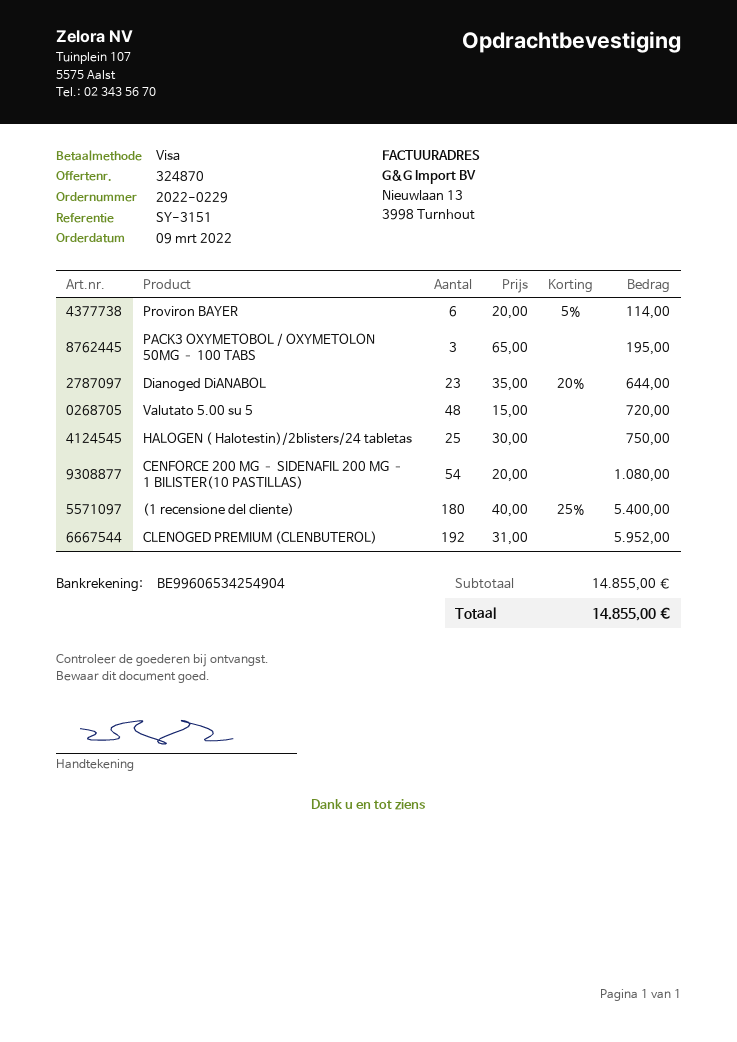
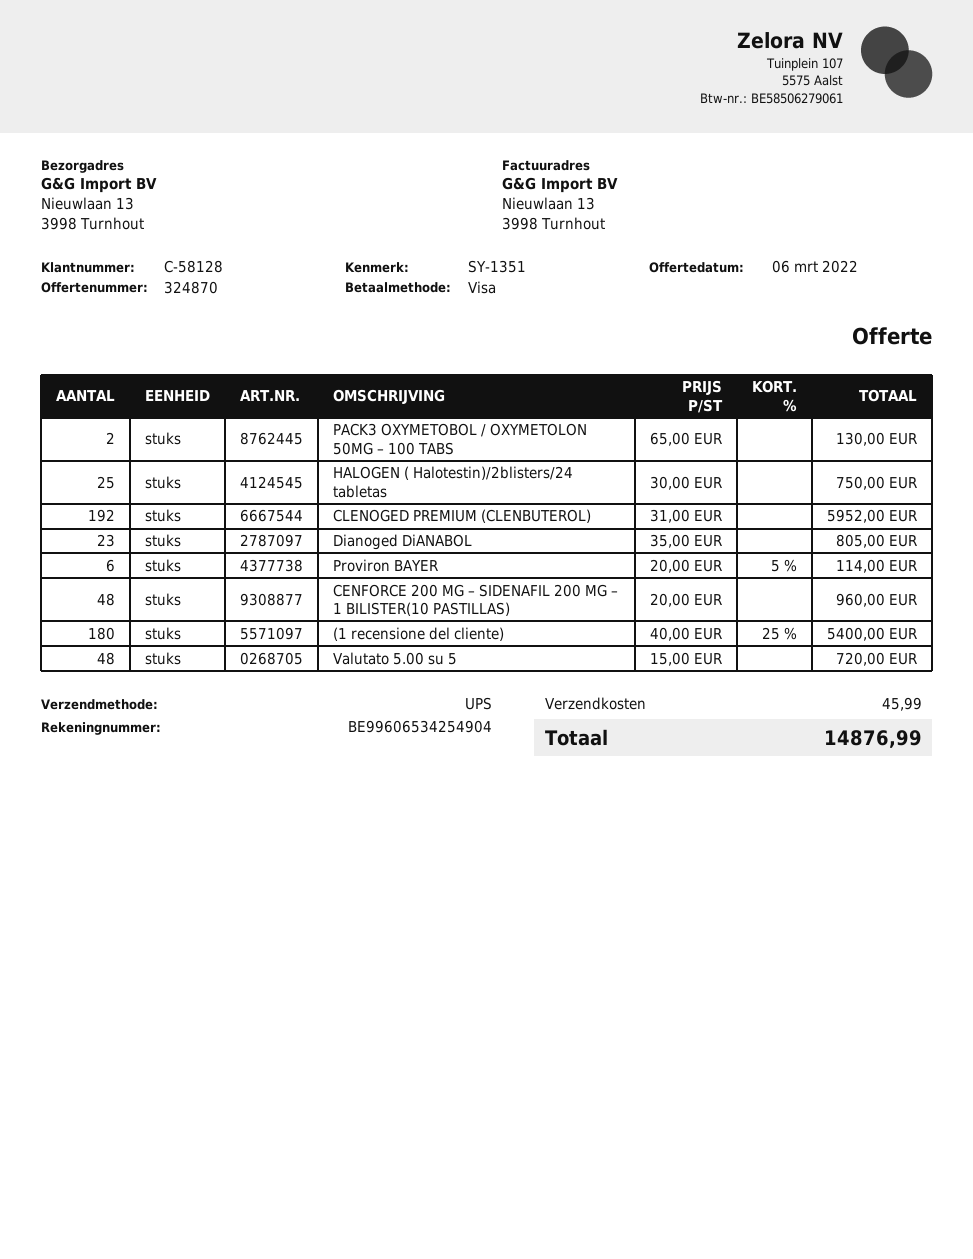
reference: SY-3151 -> SY-1351
PACK3 OXYMETOBOL / OXYMETOLON 50MG – 100 TABS: 3 x 65.00 = 195.00 -> 2 x 65.00 = 130.00
Dianoged DiANABOL: 23 x 35.00 - 20% = 644.00 -> 23 x 35.00 = 805.00
CENFORCE 200 MG – SIDENAFIL 200 MG – 1 BILISTER(10 PASTILLAS): 54 x 20.00 = 1080.00 -> 48 x 20.00 = 960.00
shipping: none -> 45.99
total: 14855.00 -> 14876.99

